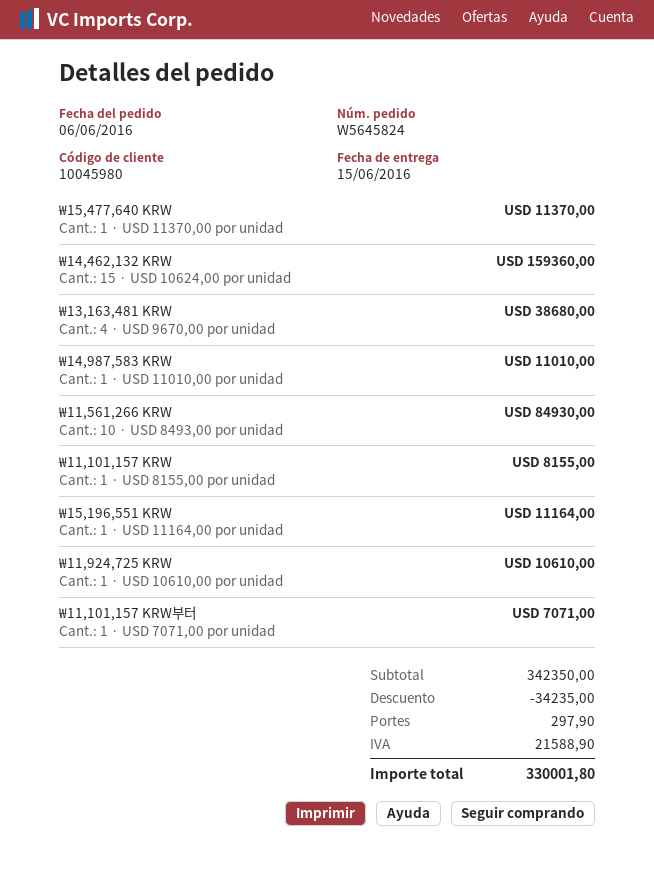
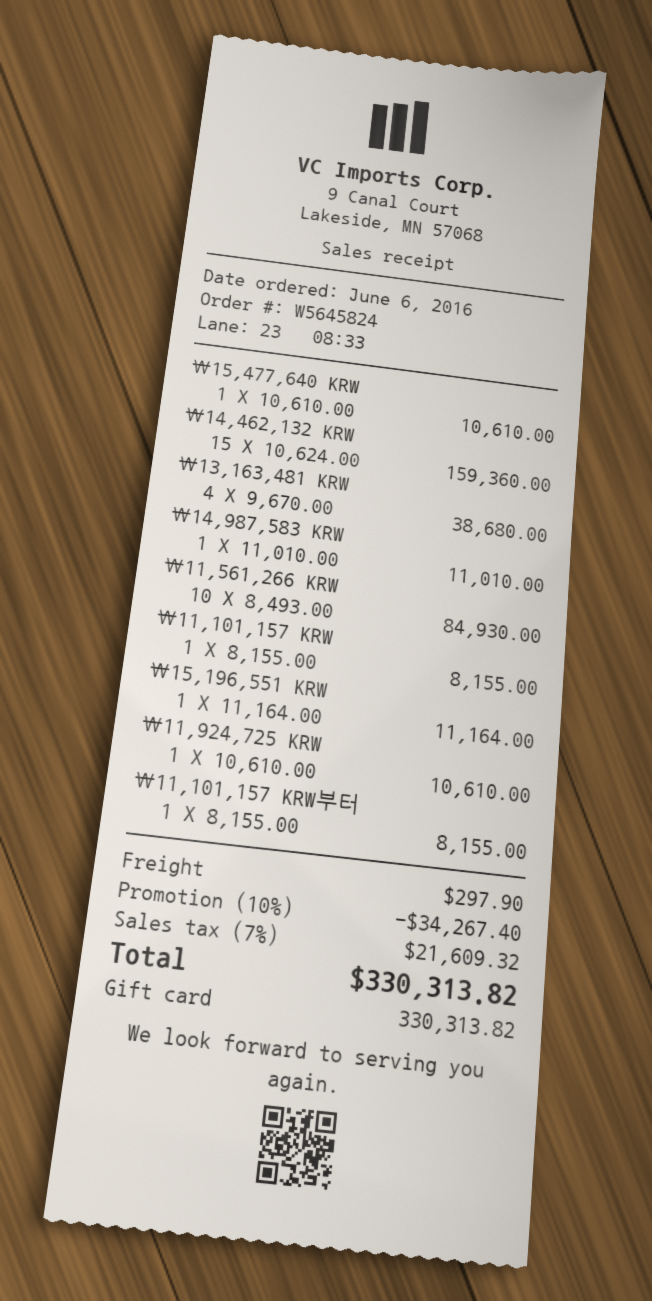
₩15,477,640 KRW: 1 x 11370.00 = 11370.00 -> 1 x 10610.00 = 10610.00
₩11,101,157 KRW부터: 1 x 7071.00 = 7071.00 -> 1 x 8155.00 = 8155.00
discount: 34235.00 -> 34267.40
tax: 21588.90 -> 21609.32
total: 330001.80 -> 330313.82

